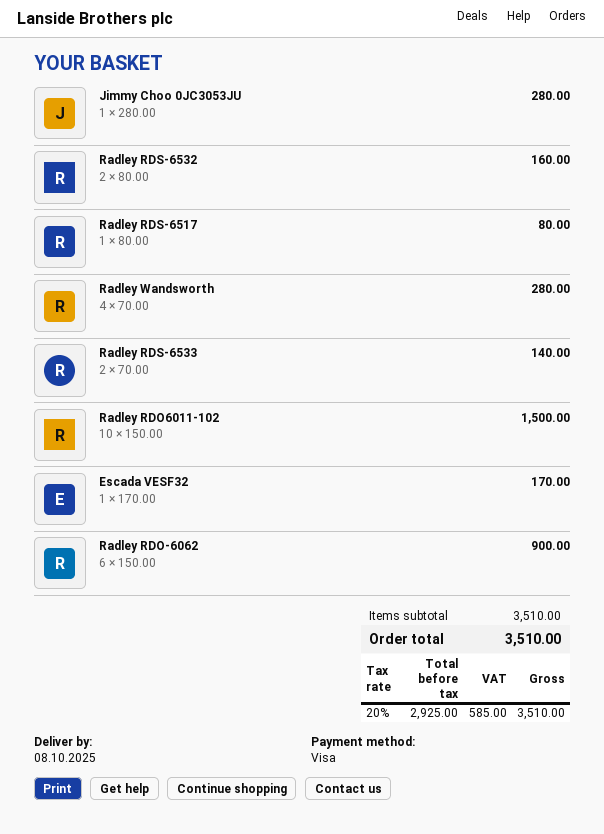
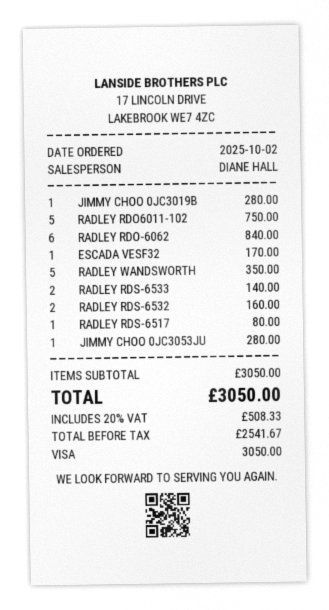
Radley Wandsworth: 4 for 280.00 -> 5 for 350.00
Radley RDO6011-102: 10 for 1500.00 -> 5 for 750.00
Radley RDO-6062: 6 for 900.00 -> 6 for 840.00
JIMMY CHOO 0JC3019B: none -> 1 for 280.00
subtotal: 3510.00 -> 3050.00
net: 2925.00 -> 2541.67
tax: 20% = 585.00 -> 20% = 508.33
total: 3510.00 -> 3050.00

